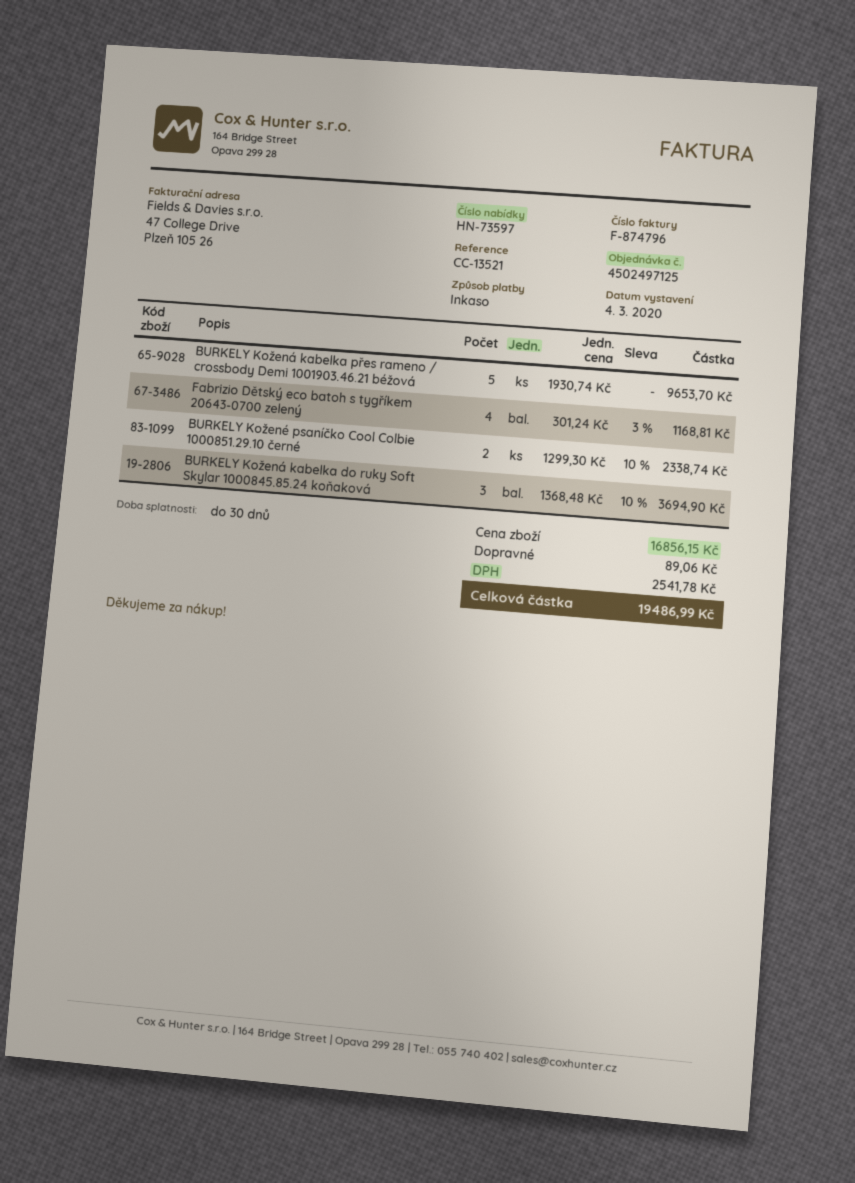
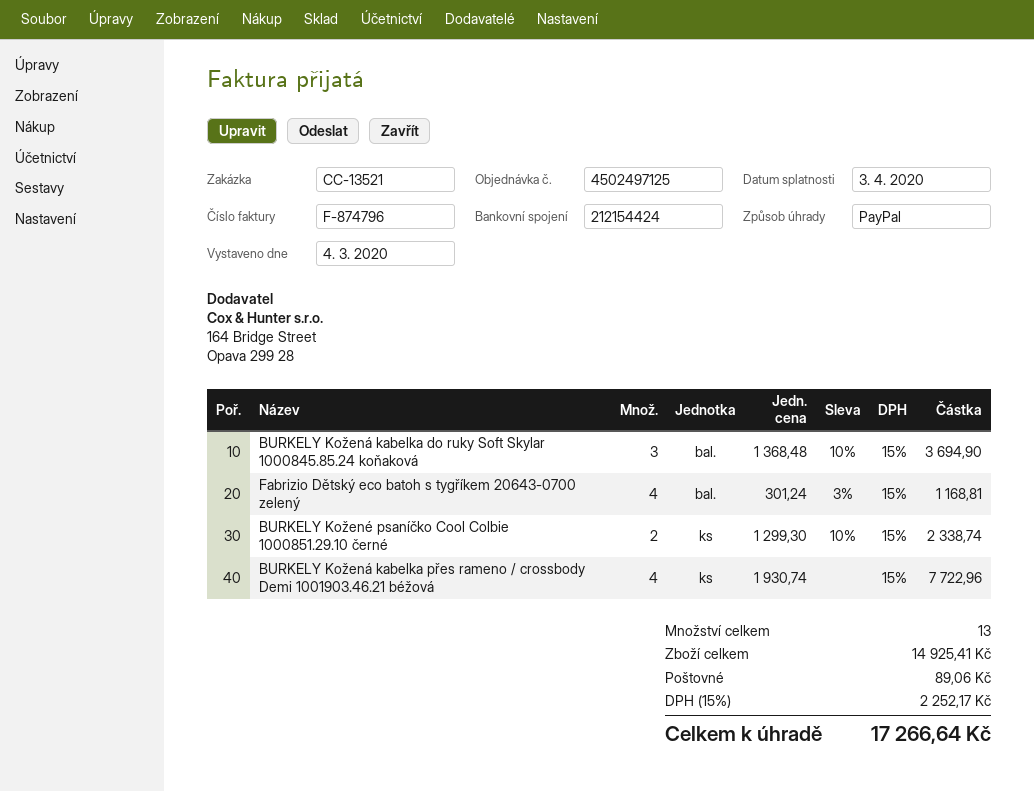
payment method: direct debit -> PayPal
BURKELY Kožená kabelka přes rameno / crossbody Demi 1001903.46.21 béžová: 5 x 1930.74 = 9653.70 -> 4 x 1930.74 = 7722.96
subtotal: 16856.15 -> 14925.41
tax: 2541.78 -> 2252.17
total: 19486.99 -> 17266.64

